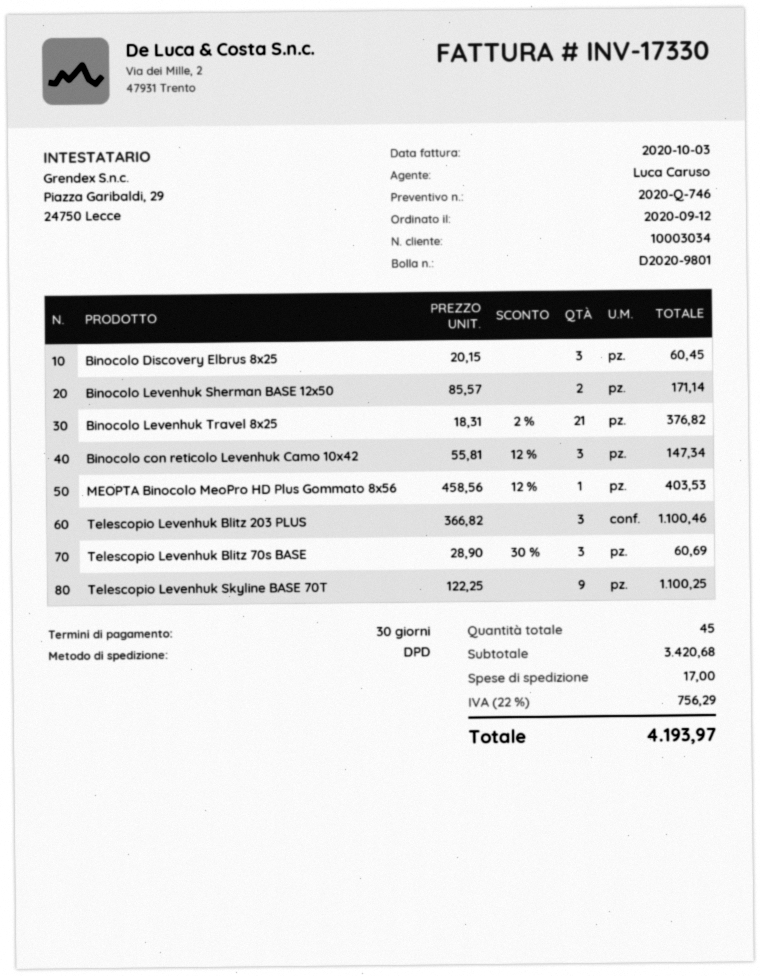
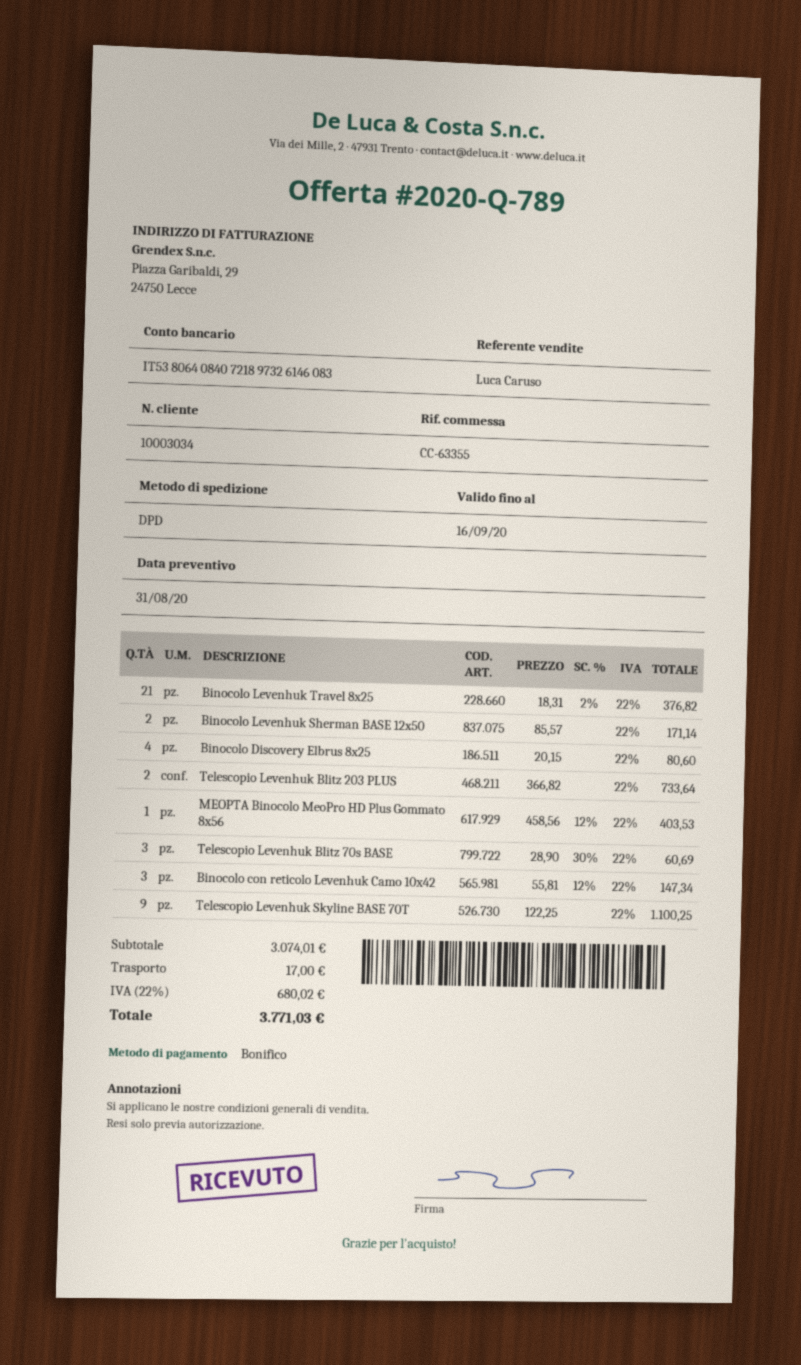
quote number: 2020-Q-746 -> 2020-Q-789
Binocolo Discovery Elbrus 8x25: 3 x 20.15 = 60.45 -> 4 x 20.15 = 80.60
Telescopio Levenhuk Blitz 203 PLUS: 3 x 366.82 = 1100.46 -> 2 x 366.82 = 733.64
subtotal: 3420.68 -> 3074.01
tax: 22% = 756.29 -> 22% = 680.02
total: 4193.97 -> 3771.03

